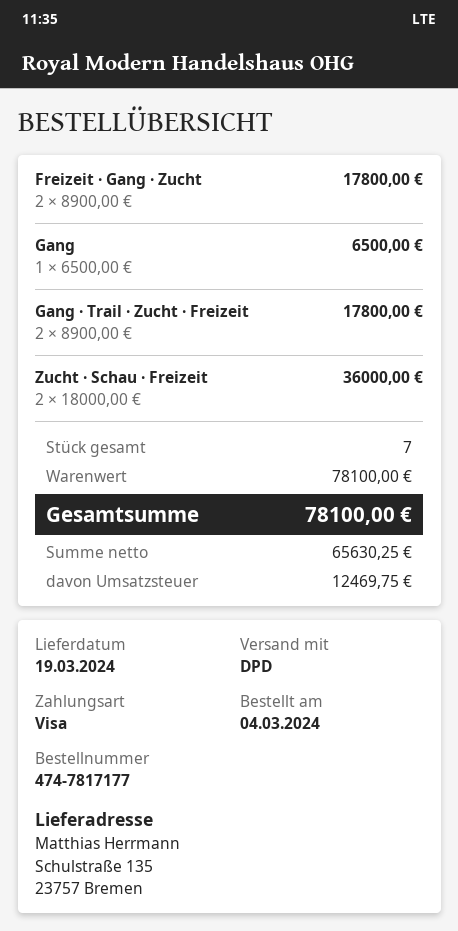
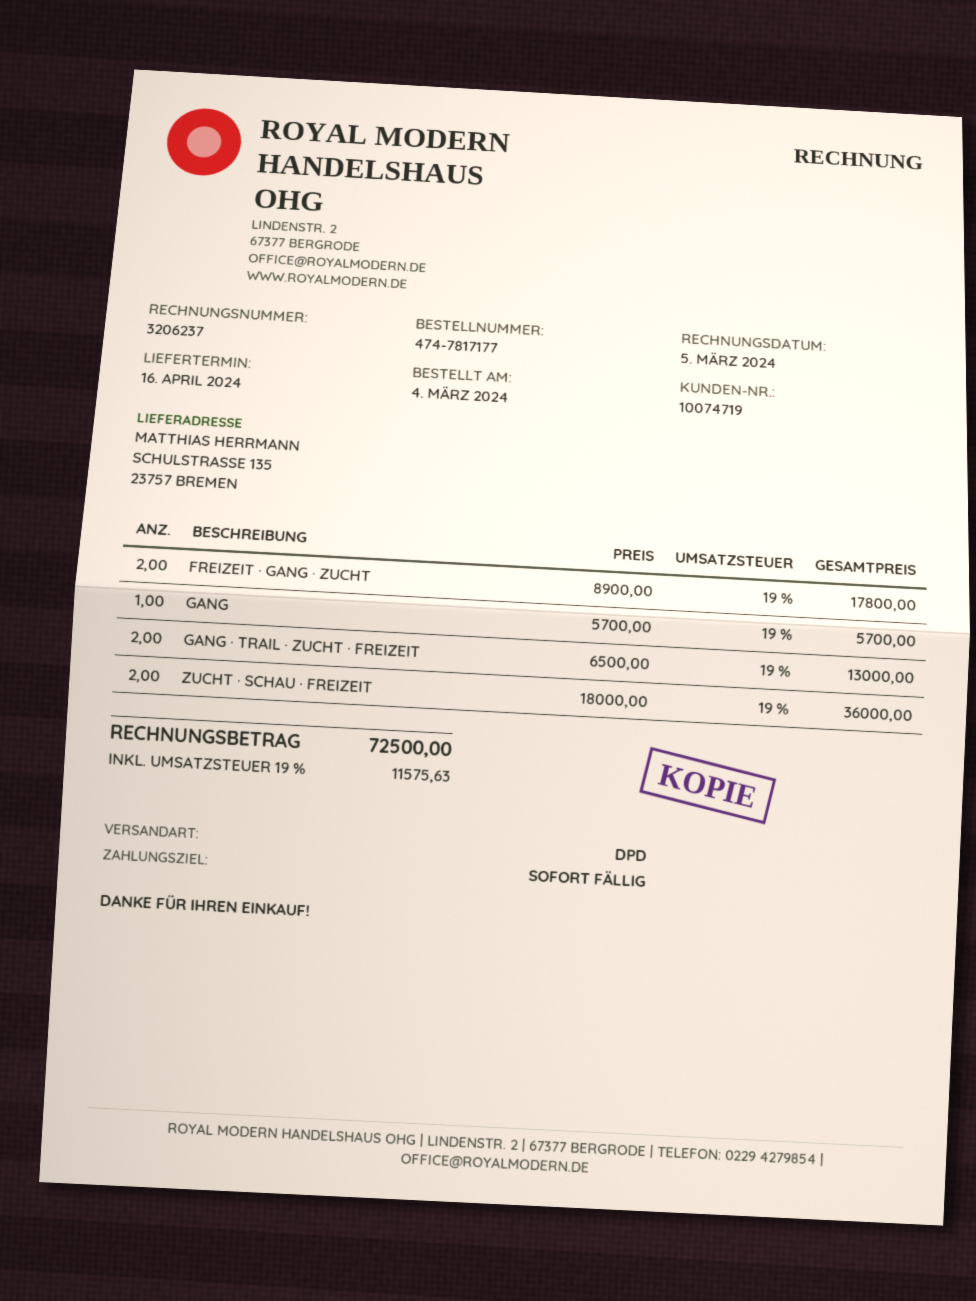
delivery date: 2024-03-19 -> 2024-04-16
Gang: 1 x 6500.00 = 6500.00 -> 1 x 5700.00 = 5700.00
Gang · Trail · Zucht · Freizeit: 2 x 8900.00 = 17800.00 -> 2 x 6500.00 = 13000.00
tax: 12469.75 -> 11575.63
total: 78100.00 -> 72500.00

